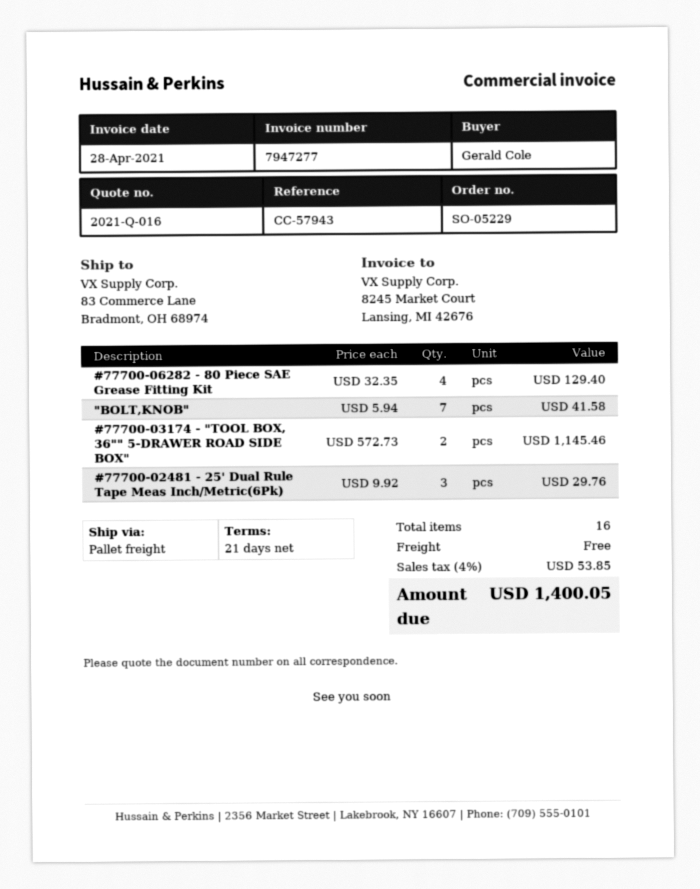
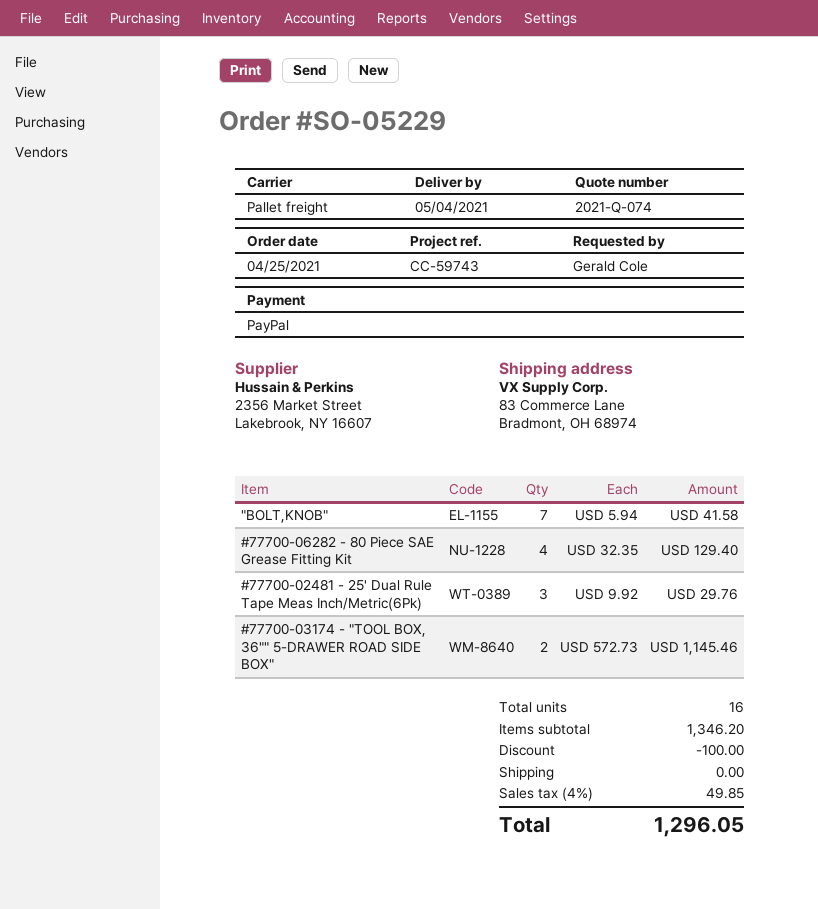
quote number: 2021-Q-016 -> 2021-Q-074
reference: CC-57943 -> CC-59743
discount: none -> 100.00
tax: 4% = 53.85 -> 4% = 49.85
total: 1400.05 -> 1296.05

